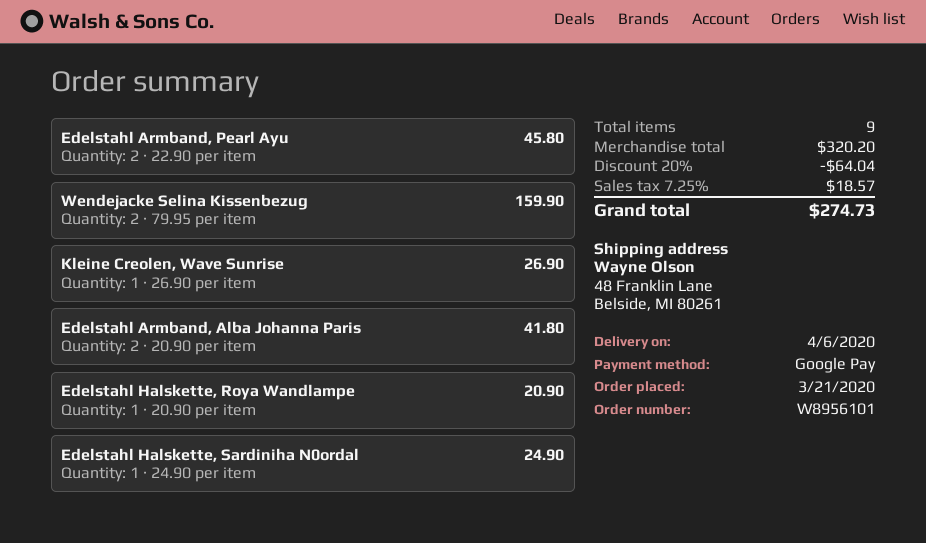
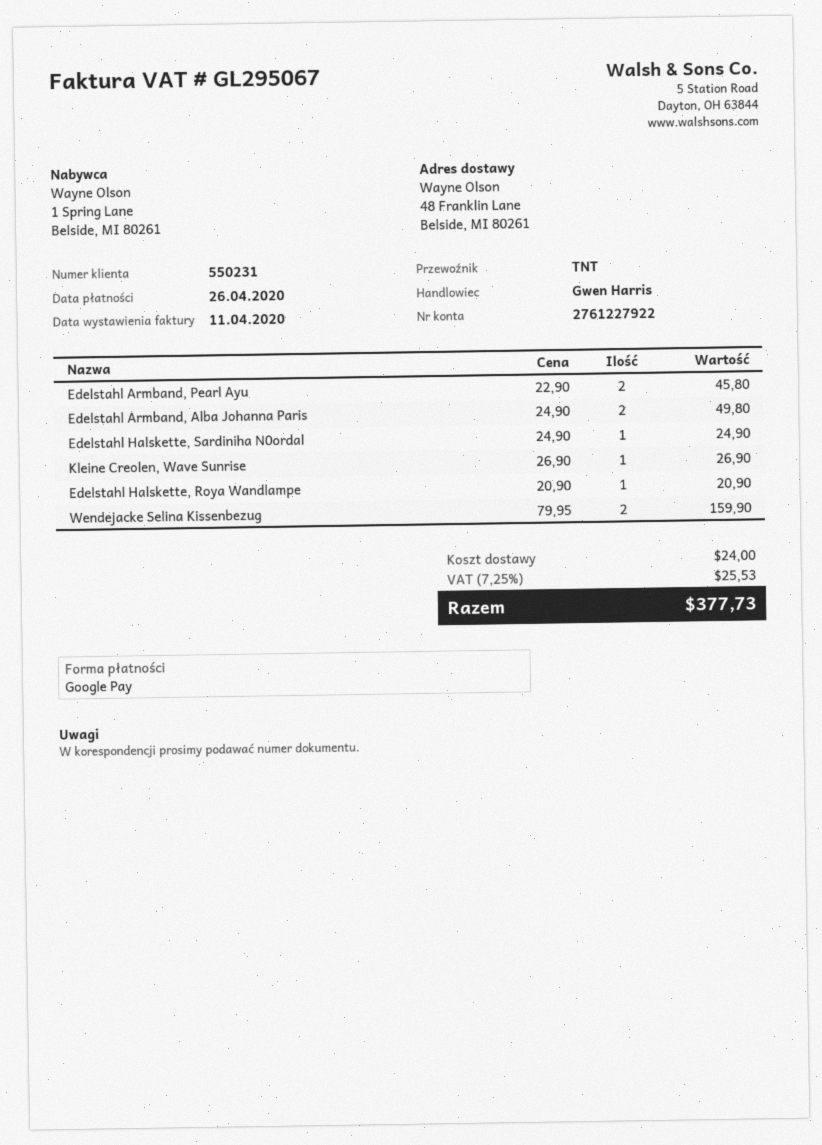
Edelstahl Armband, Alba Johanna Paris: 2 x 20.90 = 41.80 -> 2 x 24.90 = 49.80
discount: 20% = 64.04 -> none
shipping: none -> 24.00
tax: 7.25% = 18.57 -> 7.25% = 25.53
total: 274.73 -> 377.73

